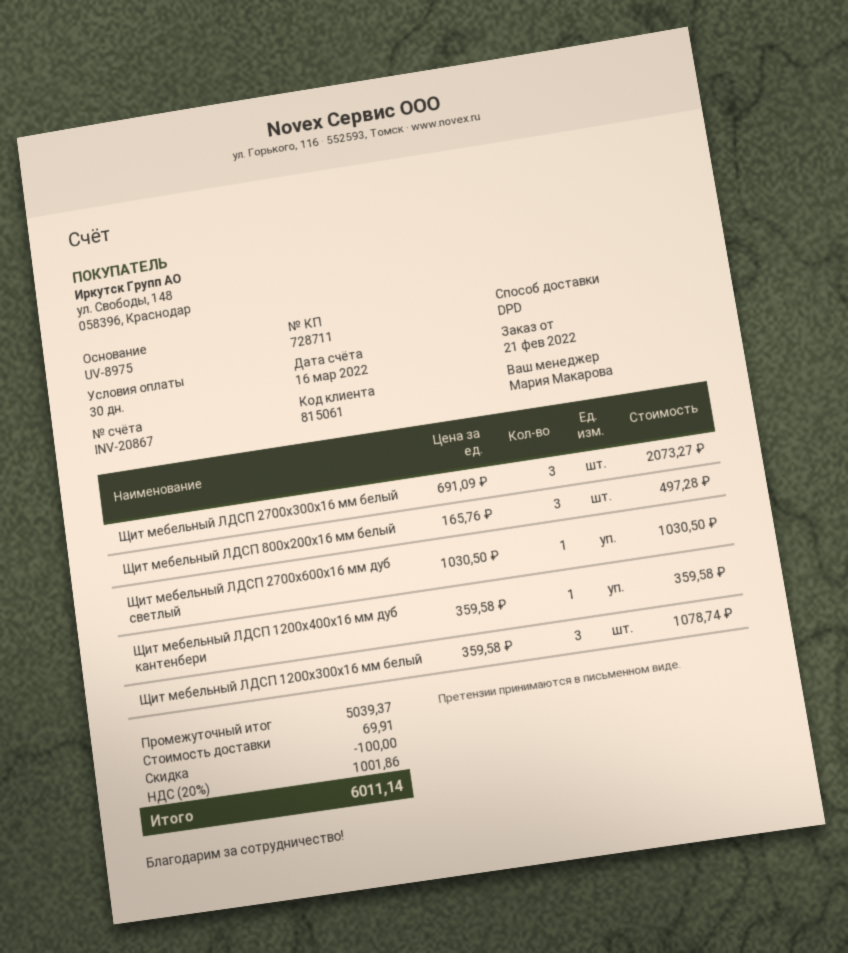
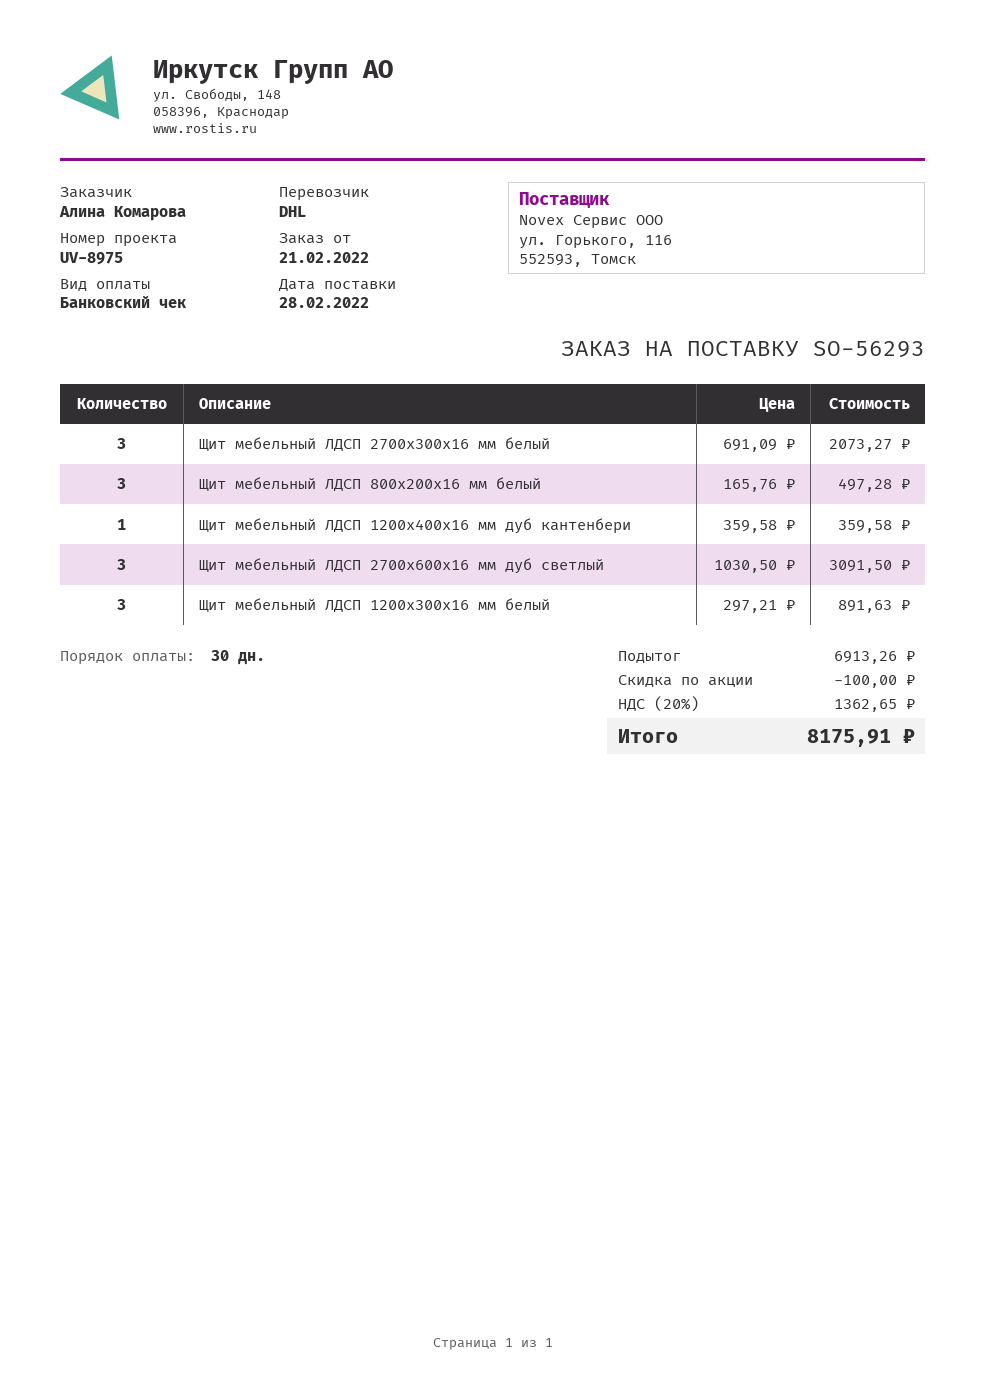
shipping method: DPD -> DHL
Щит мебельный ЛДСП 2700х600х16 мм дуб светлый: 1 x 1030.50 = 1030.50 -> 3 x 1030.50 = 3091.50
Щит мебельный ЛДСП 1200х300х16 мм белый: 3 x 359.58 = 1078.74 -> 3 x 297.21 = 891.63
subtotal: 5039.37 -> 6913.26
shipping: 69.91 -> none
tax: 20% = 1001.86 -> 20% = 1362.65
total: 6011.14 -> 8175.91

